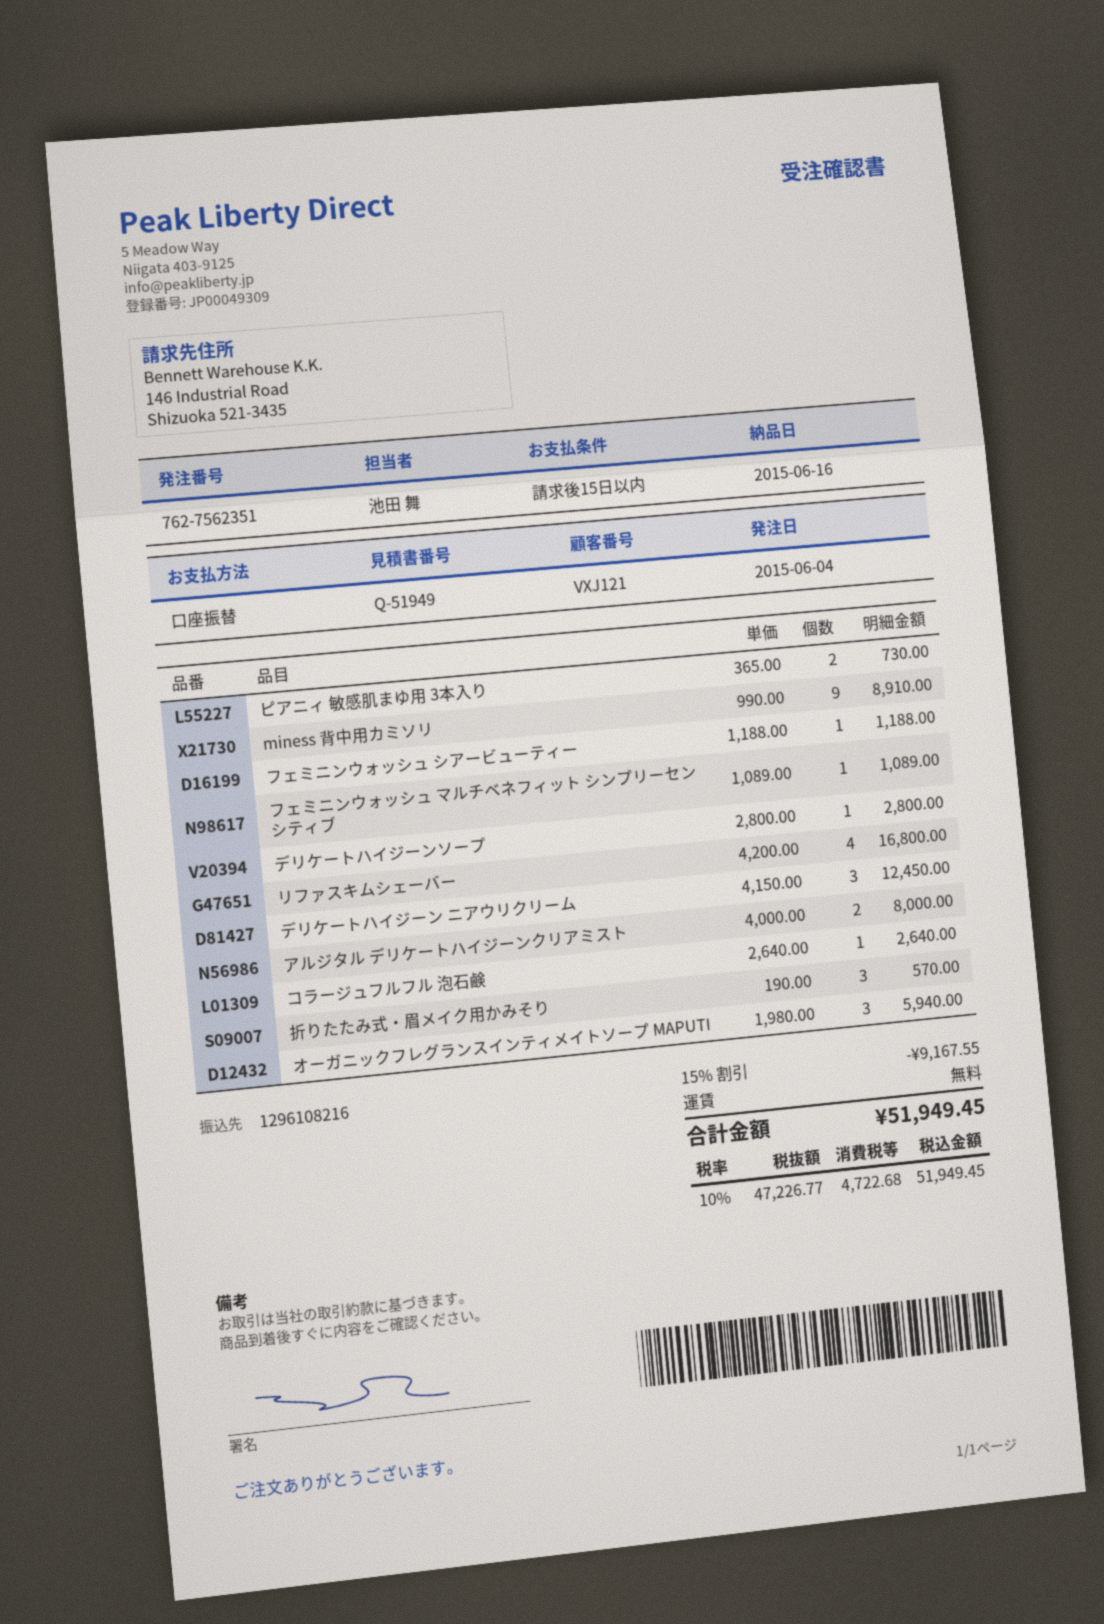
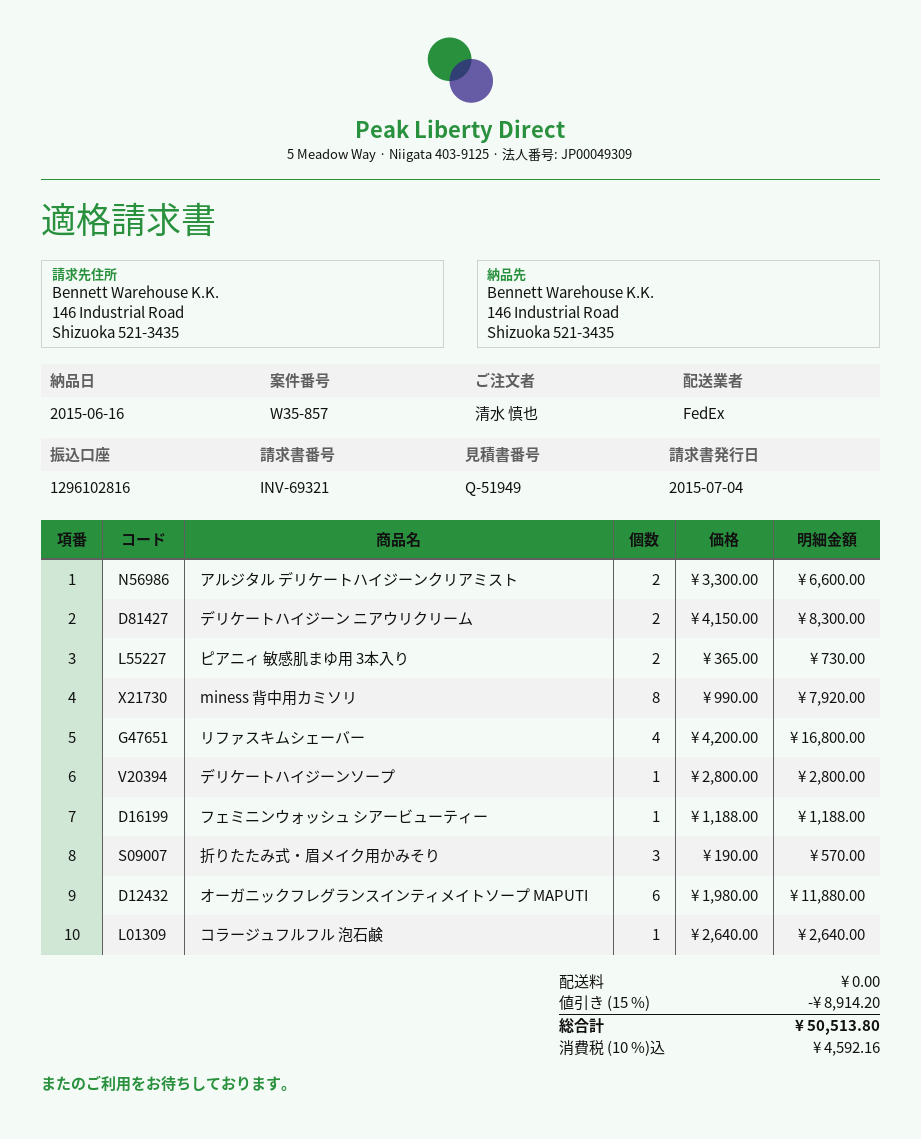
bank account: 1296108216 -> 1296102816
miness 背中用カミソリ: 9 x 990.00 = 8910.00 -> 8 x 990.00 = 7920.00
フェミニンウォッシュ マルチベネフィット シンプリーセンシティブ: 1 x 1089.00 = 1089.00 -> none
デリケートハイジーン ニアウリクリーム: 3 x 4150.00 = 12450.00 -> 2 x 4150.00 = 8300.00
アルジタル デリケートハイジーンクリアミスト: 2 x 4000.00 = 8000.00 -> 2 x 3300.00 = 6600.00
オーガニックフレグランスインティメイトソープ MAPUTI: 3 x 1980.00 = 5940.00 -> 6 x 1980.00 = 11880.00
discount: 15% = 9167.55 -> 15% = 8914.20
tax: 10% = 4722.68 -> 10% = 4592.16
total: 51949.45 -> 50513.80

